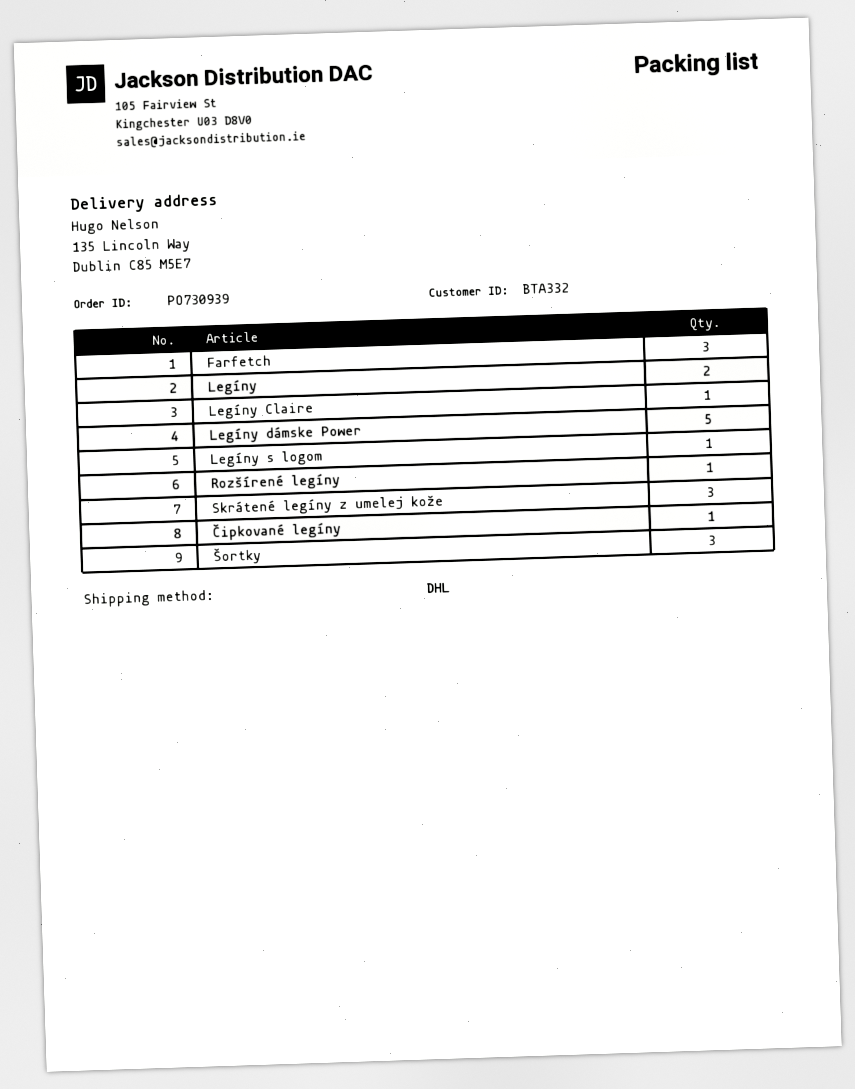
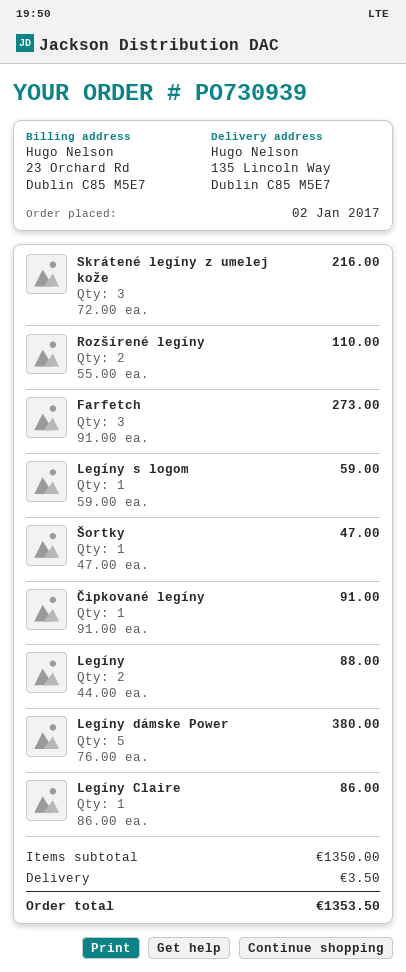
Rozšírené legíny: 1 -> 2
Šortky: 3 -> 1

